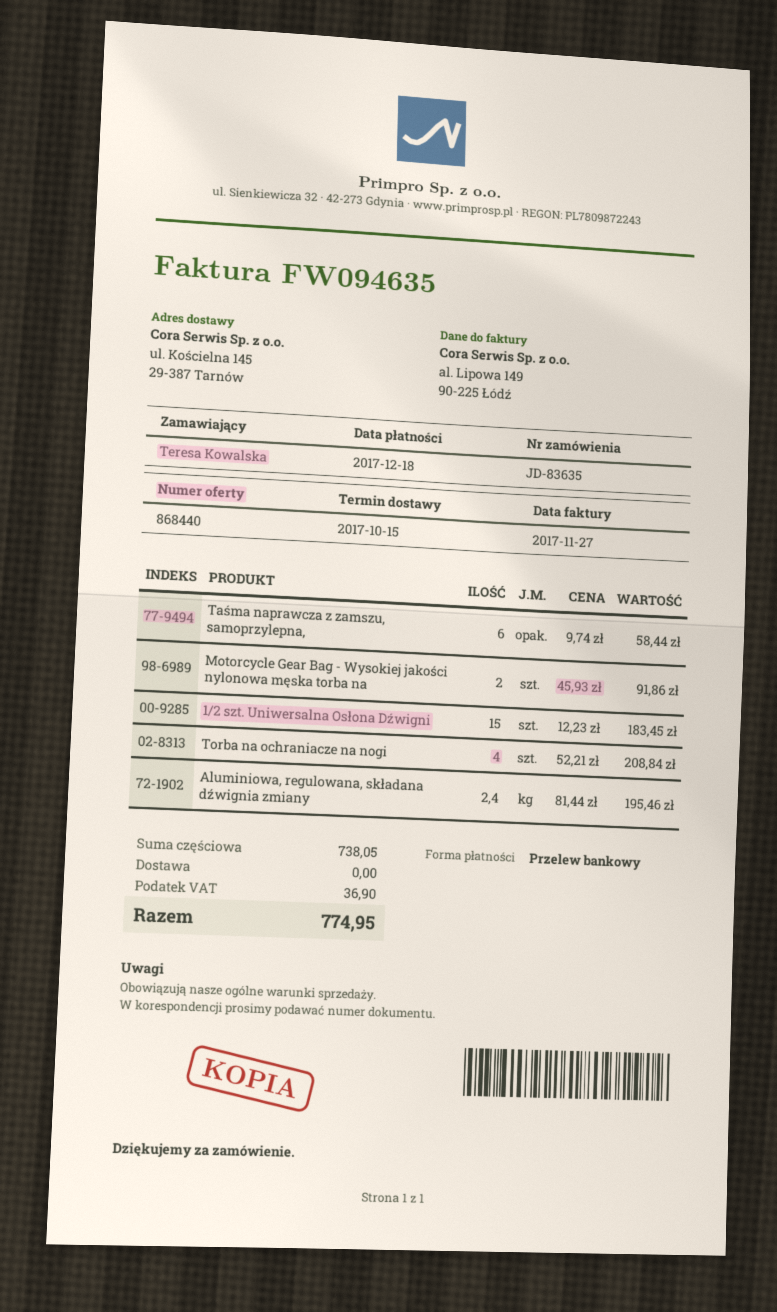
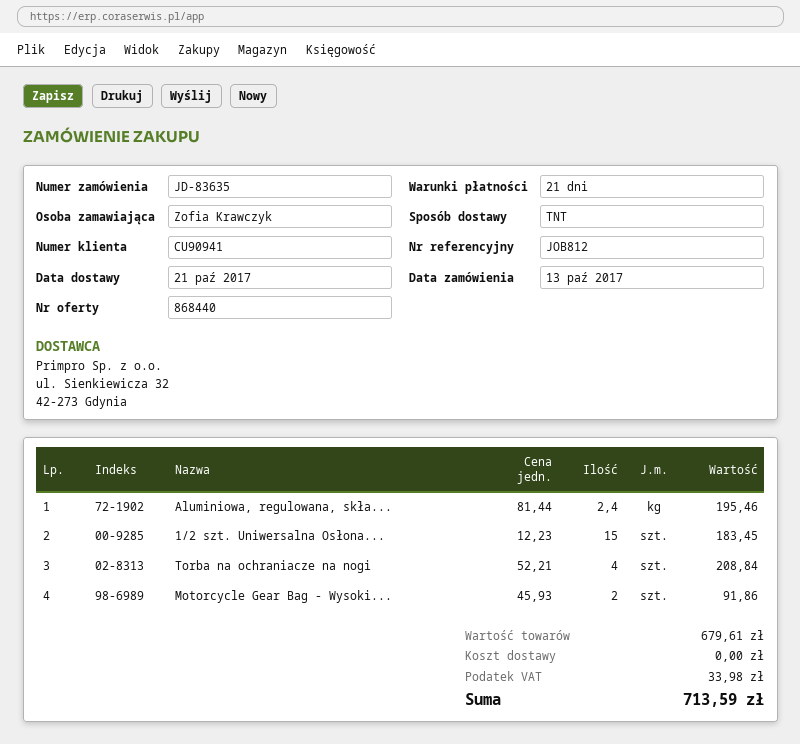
delivery date: 2017-10-15 -> 2017-10-21
ordered by: Teresa Kowalska -> Zofia Krawczyk
Taśma naprawcza z zamszu, samoprzylepna,: 6 x 9.74 = 58.44 -> none
subtotal: 738.05 -> 679.61
tax: 36.90 -> 33.98
total: 774.95 -> 713.59

